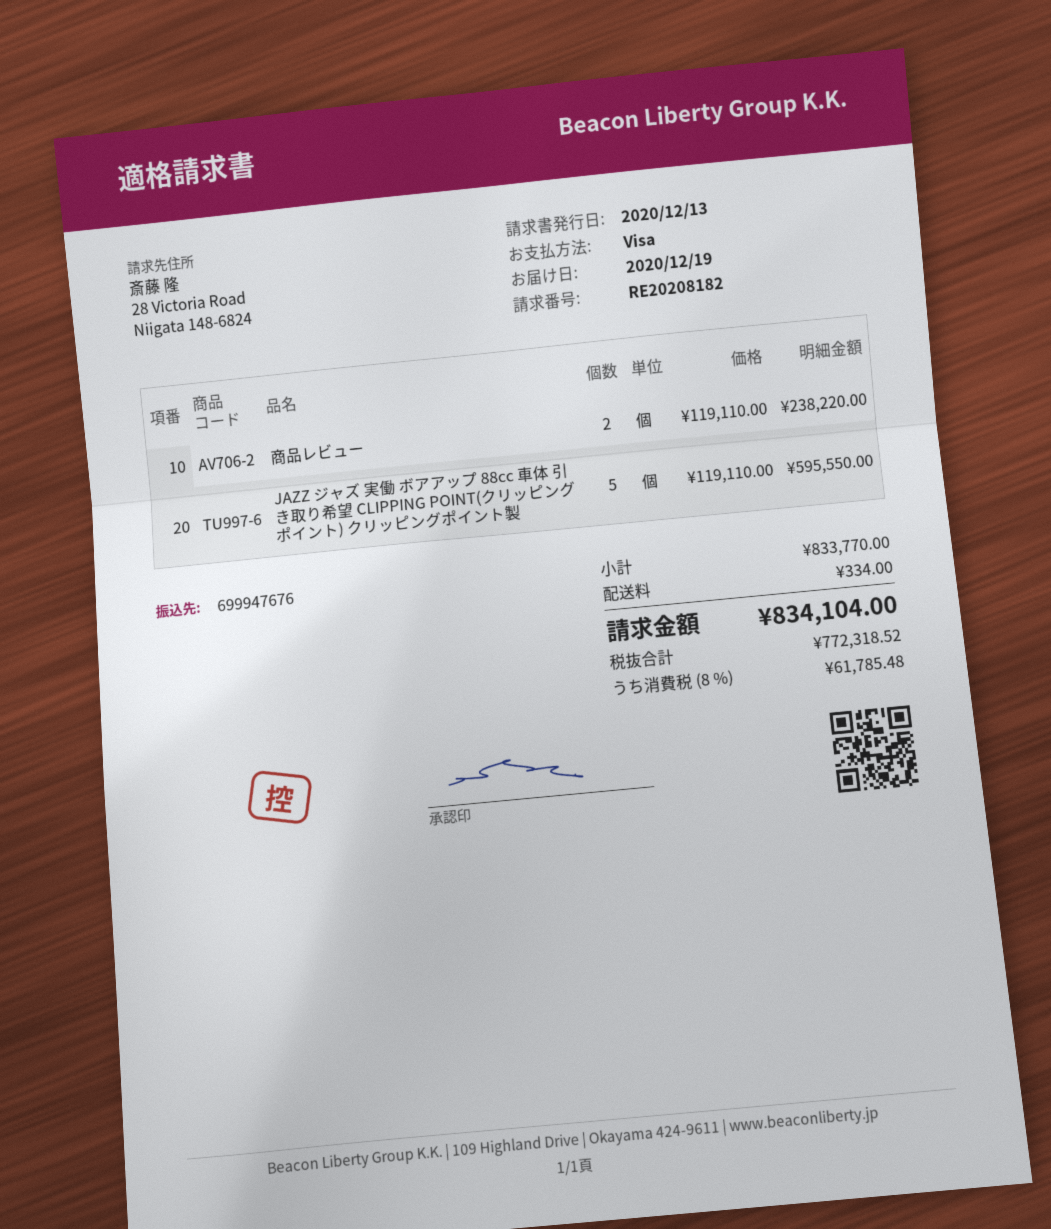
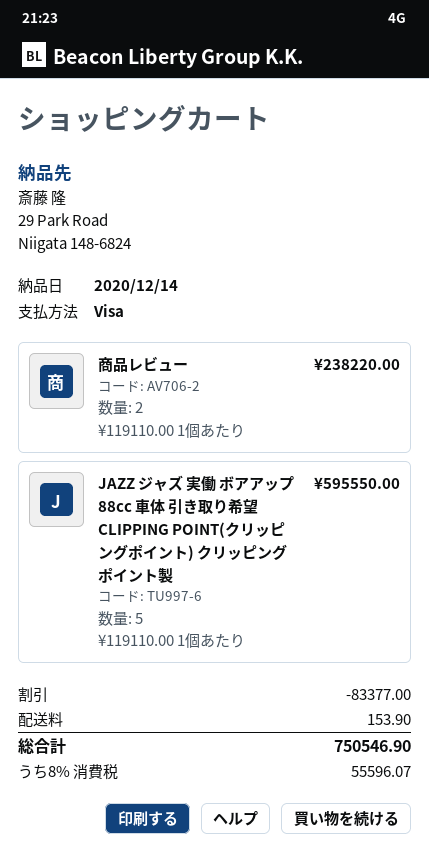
delivery date: 2020-12-19 -> 2020-12-14
discount: none -> 83377.00
shipping: 334.00 -> 153.90
tax: 8% = 61785.48 -> 8% = 55596.07
total: 834104.00 -> 750546.90

